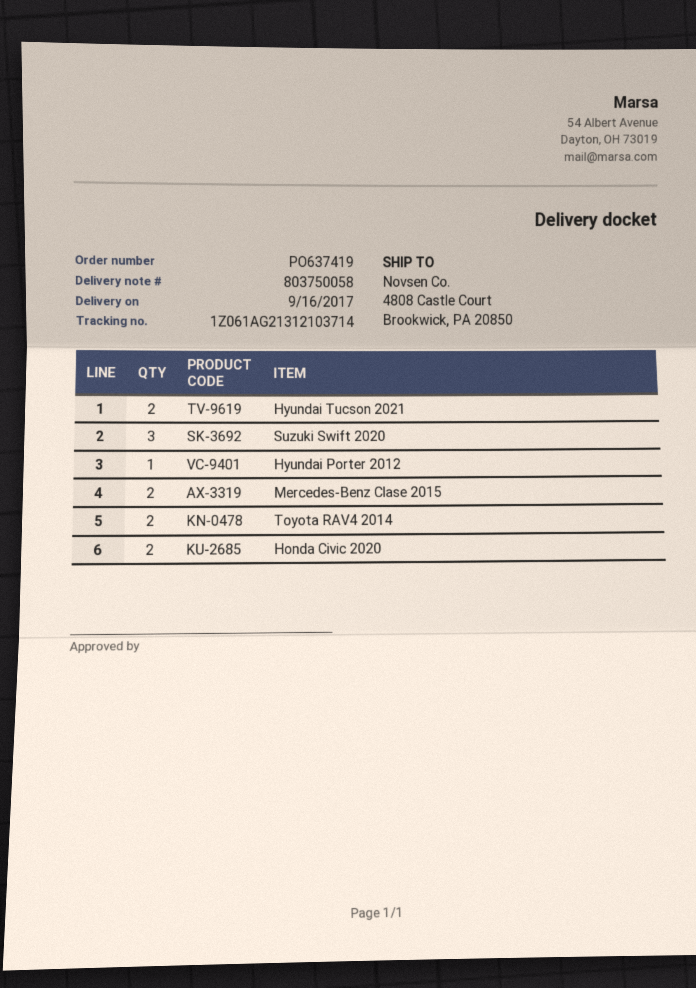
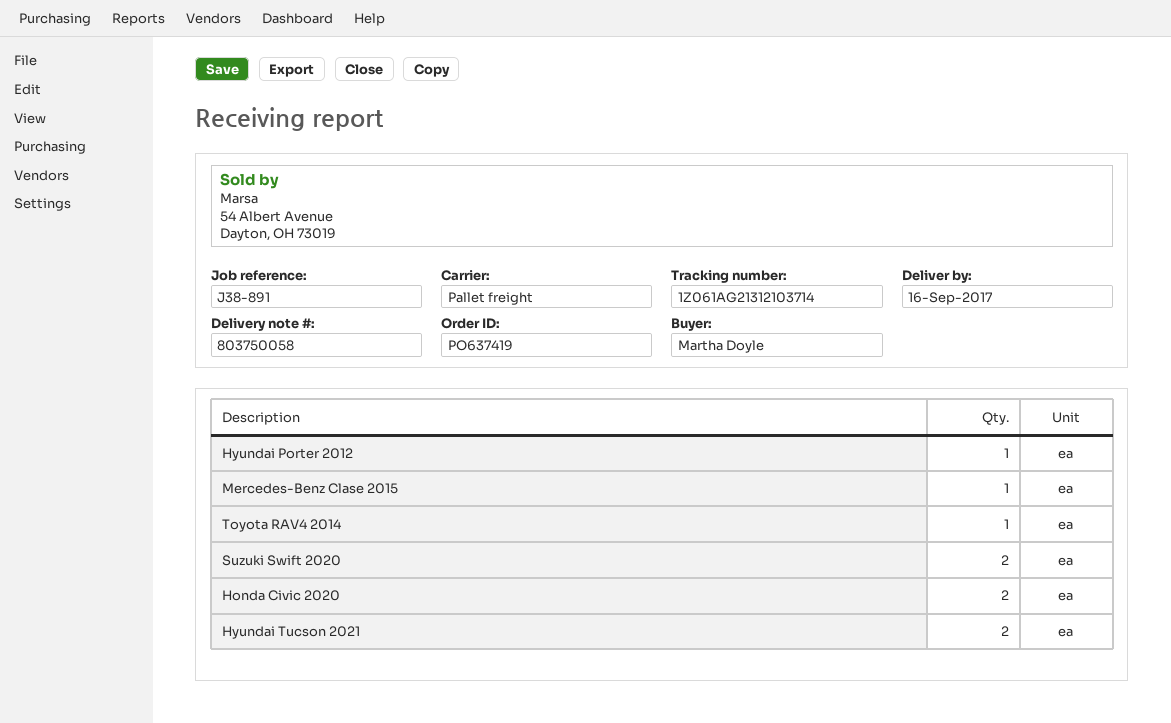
Suzuki Swift 2020: 3 -> 2
Mercedes-Benz Clase 2015: 2 -> 1
Toyota RAV4 2014: 2 -> 1

